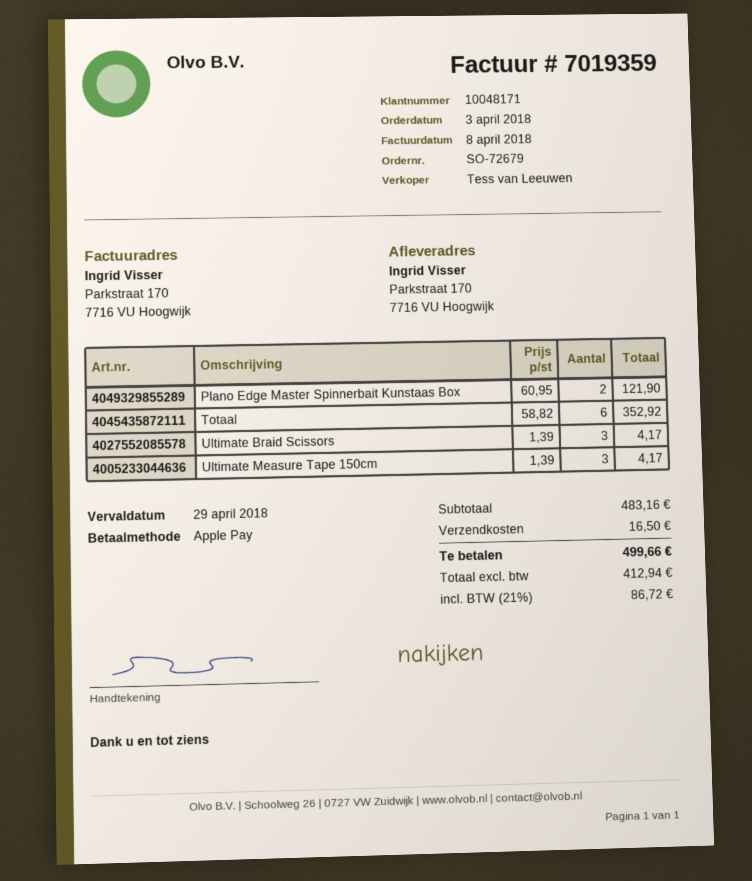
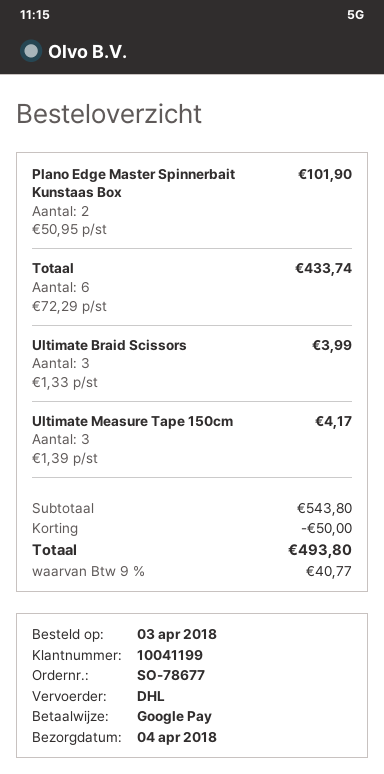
order number: SO-72679 -> SO-78677
customer number: 10048171 -> 10041199
payment method: Apple Pay -> Google Pay
Plano Edge Master Spinnerbait Kunstaas Box: 2 x 60.95 = 121.90 -> 2 x 50.95 = 101.90
Totaal: 6 x 58.82 = 352.92 -> 6 x 72.29 = 433.74
Ultimate Braid Scissors: 3 x 1.39 = 4.17 -> 3 x 1.33 = 3.99
subtotal: 483.16 -> 543.80
discount: none -> 50.00
shipping: 16.50 -> none
tax: 21% = 86.72 -> 9% = 40.77
total: 499.66 -> 493.80

